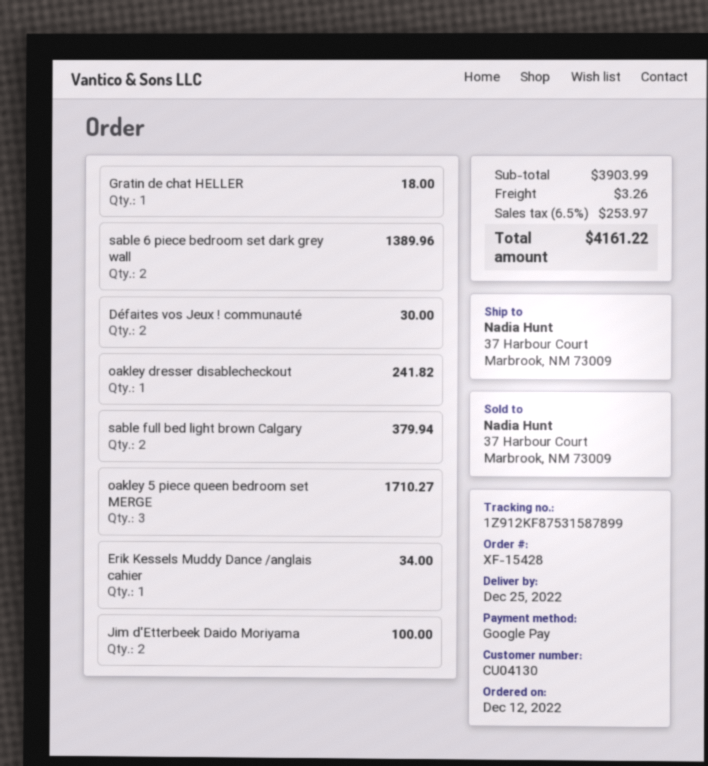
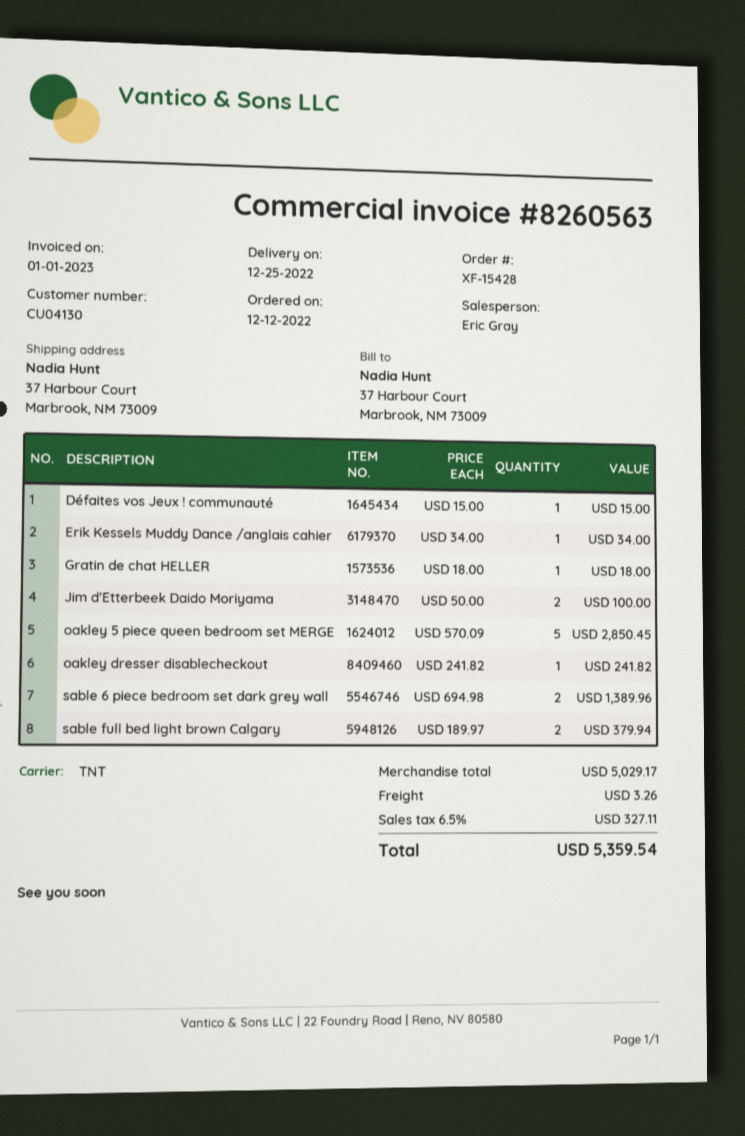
Défaites vos Jeux ! communauté: 2 for 30.00 -> 1 for 15.00
oakley 5 piece queen bedroom set MERGE: 3 for 1710.27 -> 5 for 2850.45
subtotal: 3903.99 -> 5029.17
tax: 6.5% = 253.97 -> 6.5% = 327.11
total: 4161.22 -> 5359.54

